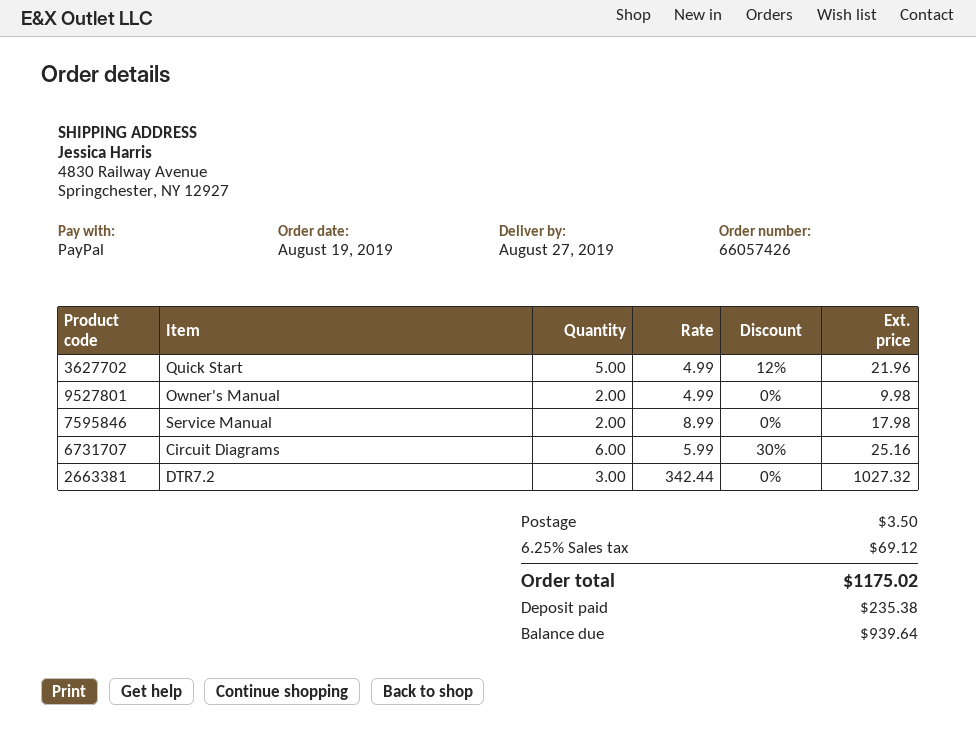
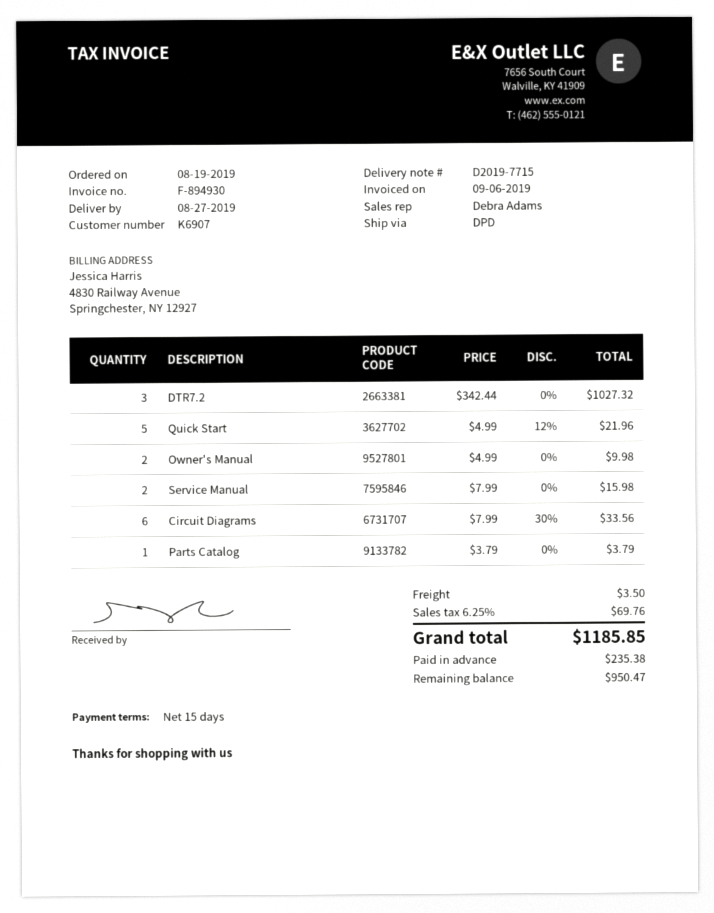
Service Manual: 2 x 8.99 = 17.98 -> 2 x 7.99 = 15.98
Circuit Diagrams: 6 x 5.99 - 30% = 25.16 -> 6 x 7.99 - 30% = 33.56
Parts Catalog: none -> 1 x 3.79 = 3.79
tax: 6.25% = 69.12 -> 6.25% = 69.76
total: 1175.02 -> 1185.85
balance: 939.64 -> 950.47

